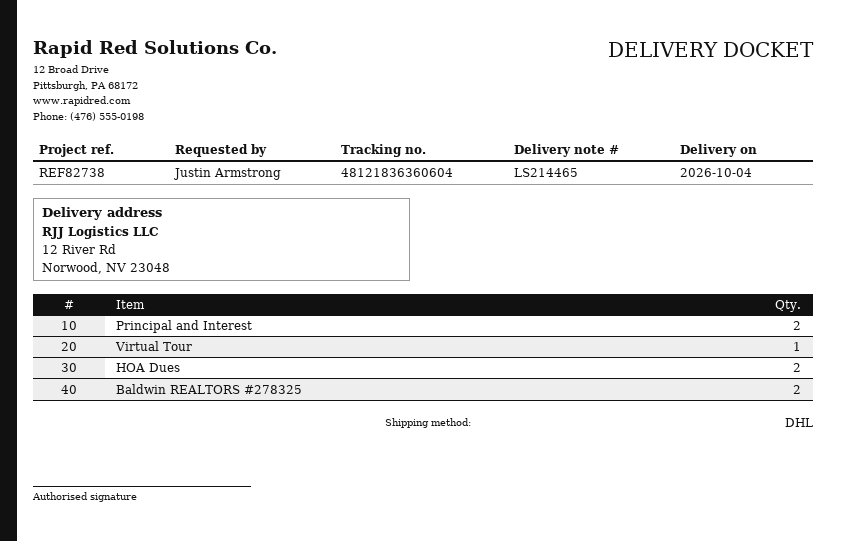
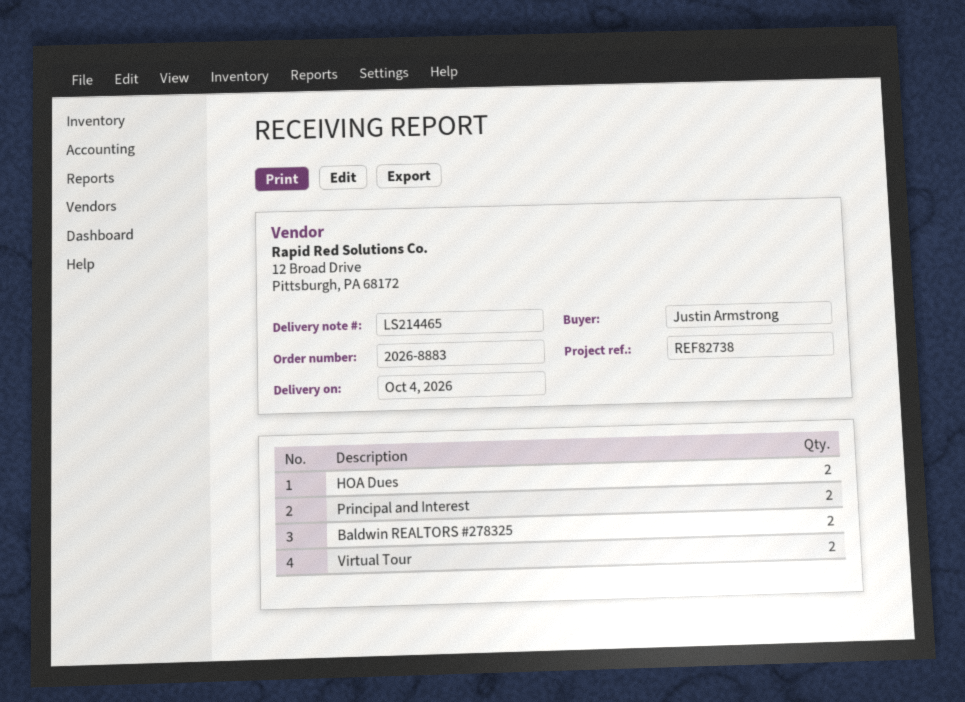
Virtual Tour: 1 -> 2

